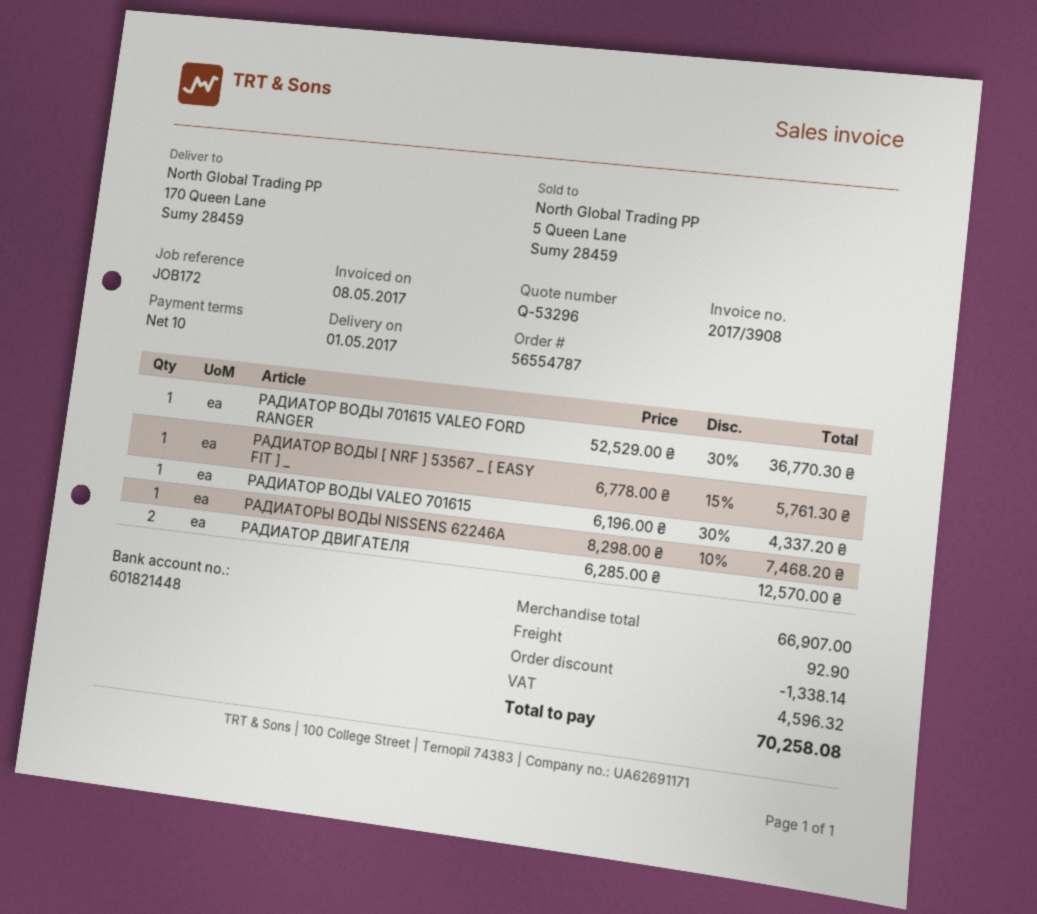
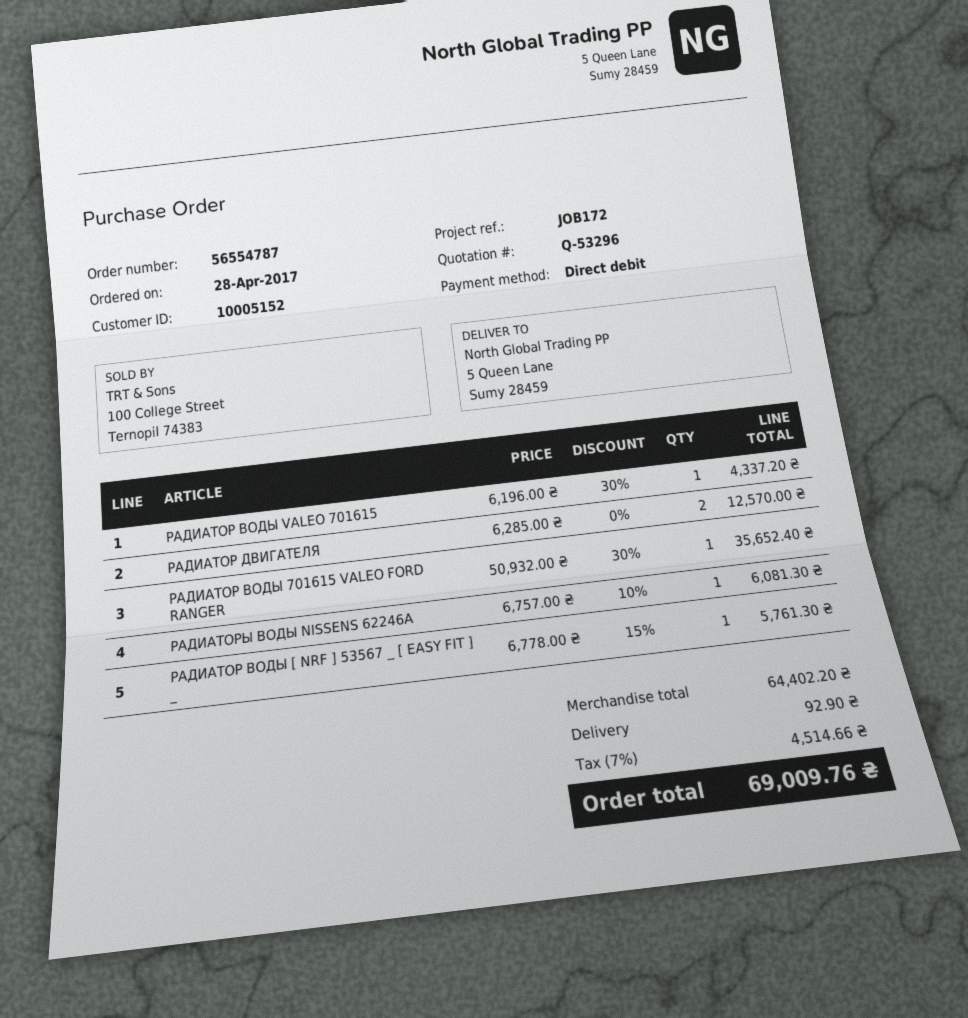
ship to: 170 Queen Lane, Sumy 28459 -> 5 Queen Lane, Sumy 28459
РАДИАТОР ВОДЫ 701615 VALEO FORD RANGER: 1 x 52529.00 - 30% = 36770.30 -> 1 x 50932.00 - 30% = 35652.40
РАДИАТОРЫ ВОДЫ NISSENS 62246A: 1 x 8298.00 - 10% = 7468.20 -> 1 x 6757.00 - 10% = 6081.30
subtotal: 66907.00 -> 64402.20
discount: 1338.14 -> none
tax: 4596.32 -> 4514.66
total: 70258.08 -> 69009.76

